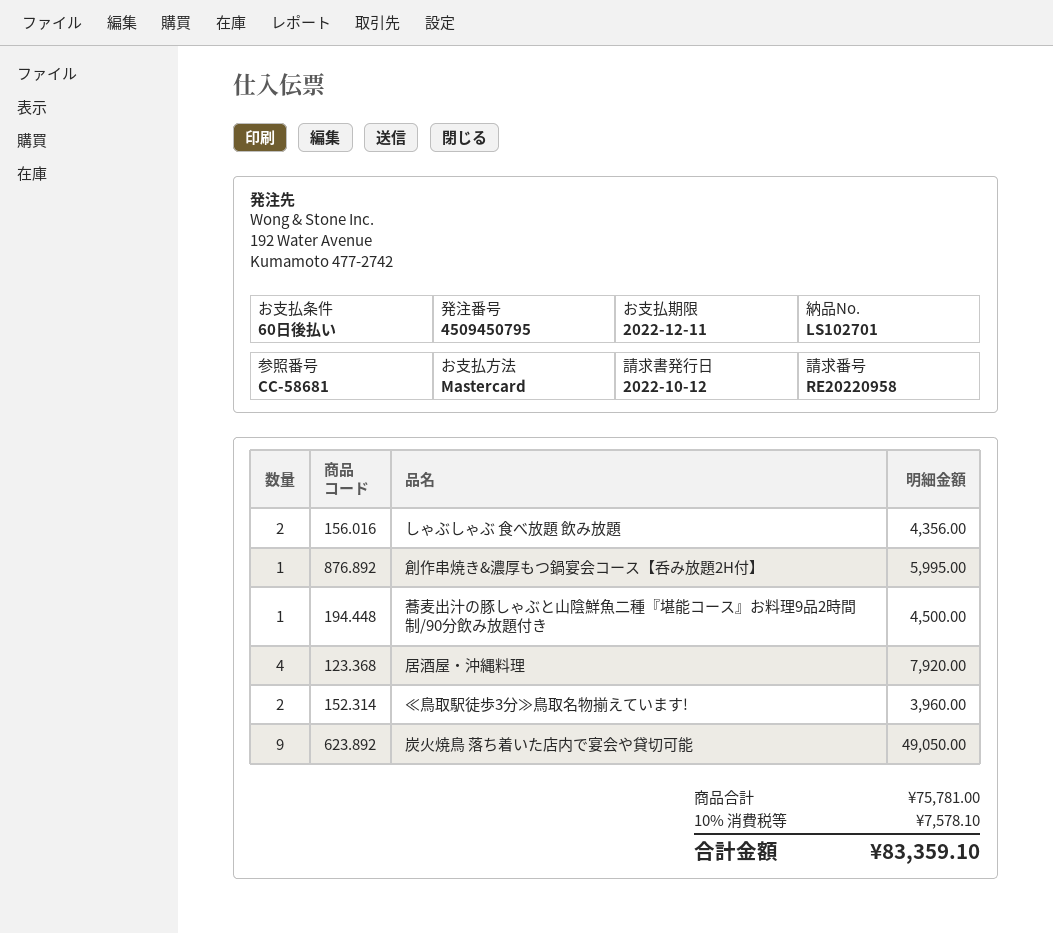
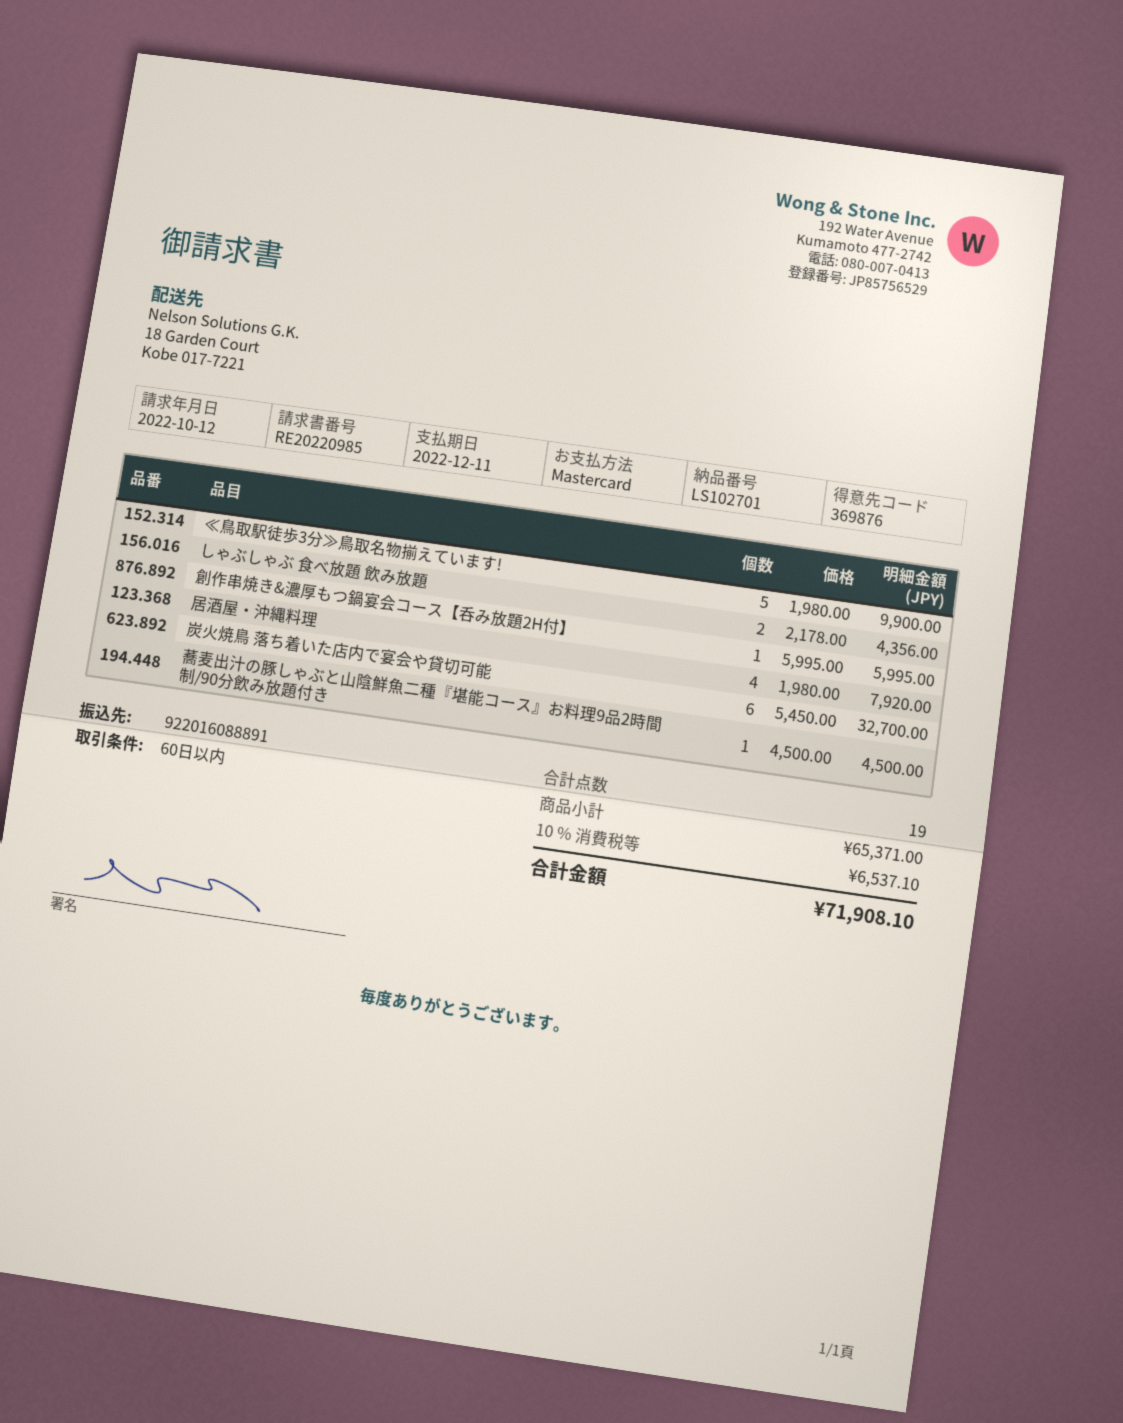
invoice number: RE20220958 -> RE20220985
≪鳥取駅徒歩3分≫鳥取名物揃えています!: 2 for 3960.00 -> 5 for 9900.00
炭火焼鳥 落ち着いた店内で宴会や貸切可能: 9 for 49050.00 -> 6 for 32700.00
subtotal: 75781.00 -> 65371.00
tax: 10% = 7578.10 -> 10% = 6537.10
total: 83359.10 -> 71908.10

